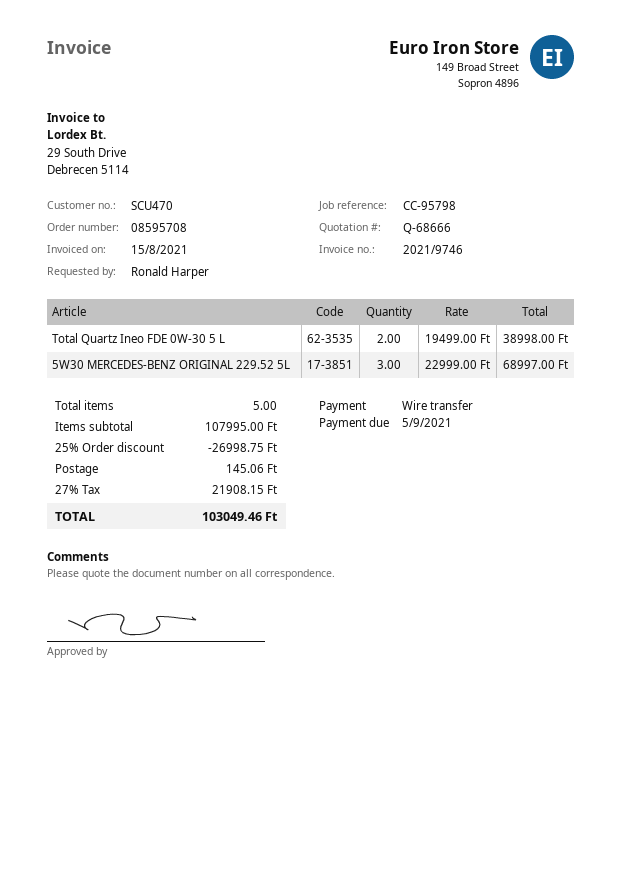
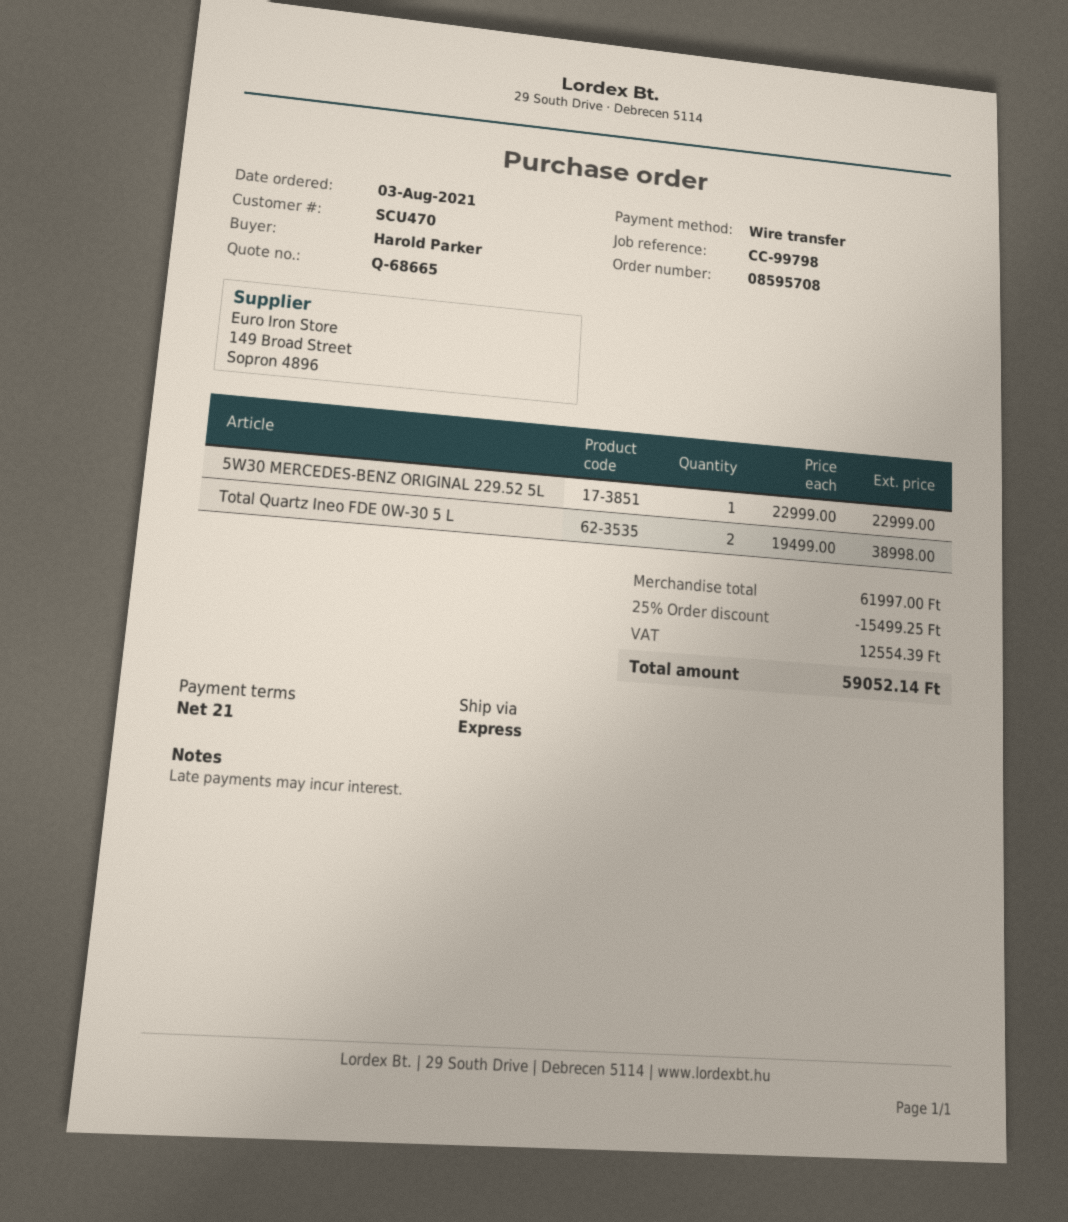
quote number: Q-68666 -> Q-68665
reference: CC-95798 -> CC-99798
ordered by: Ronald Harper -> Harold Parker
5W30 MERCEDES-BENZ ORIGINAL 229.52 5L: 3 x 22999.00 = 68997.00 -> 1 x 22999.00 = 22999.00
subtotal: 107995.00 -> 61997.00
discount: 25% = 26998.75 -> 25% = 15499.25
shipping: 145.06 -> none
tax: 21908.15 -> 12554.39
total: 103049.46 -> 59052.14

